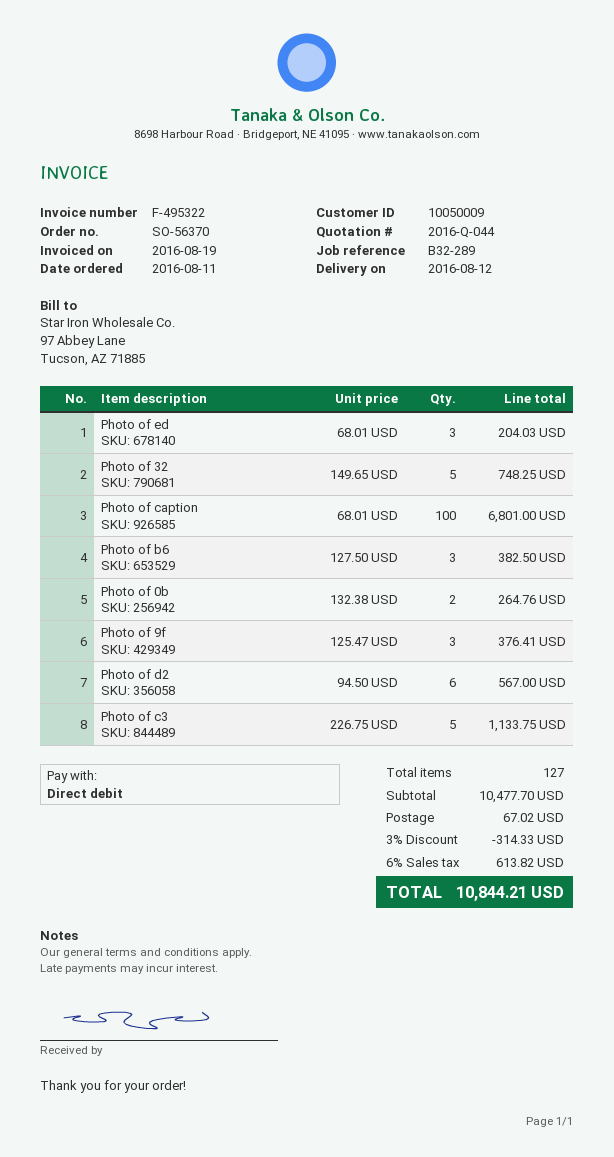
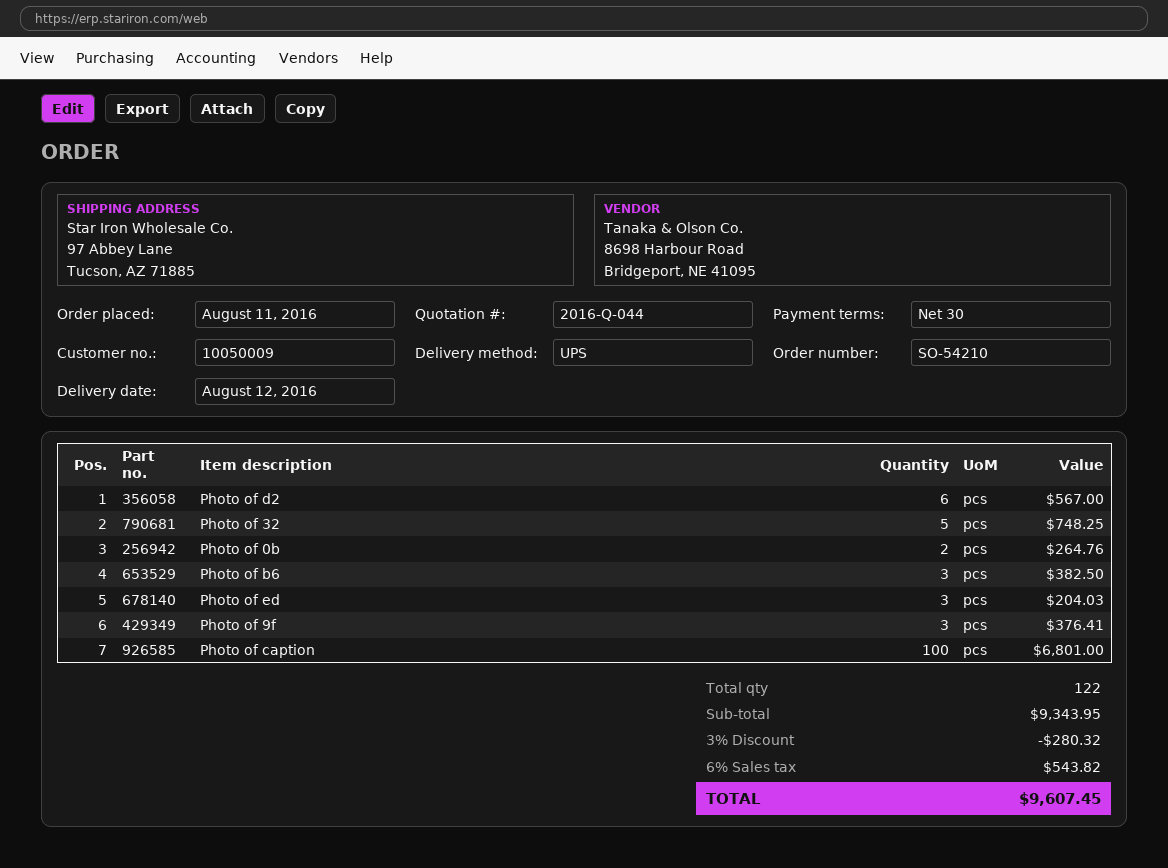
order number: SO-56370 -> SO-54210
Photo of c3: 5 for 1133.75 -> none
total quantity: 127 -> 122
subtotal: 10477.70 -> 9343.95
discount: 3% = 314.33 -> 3% = 280.32
shipping: 67.02 -> none
tax: 6% = 613.82 -> 6% = 543.82
total: 10844.21 -> 9607.45

